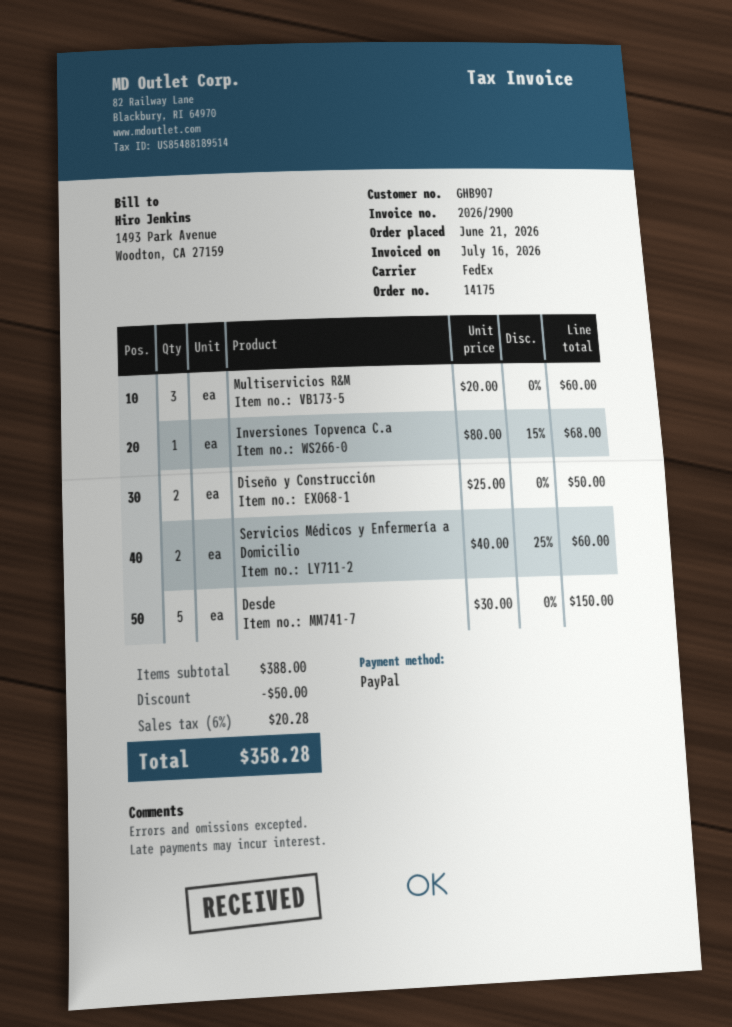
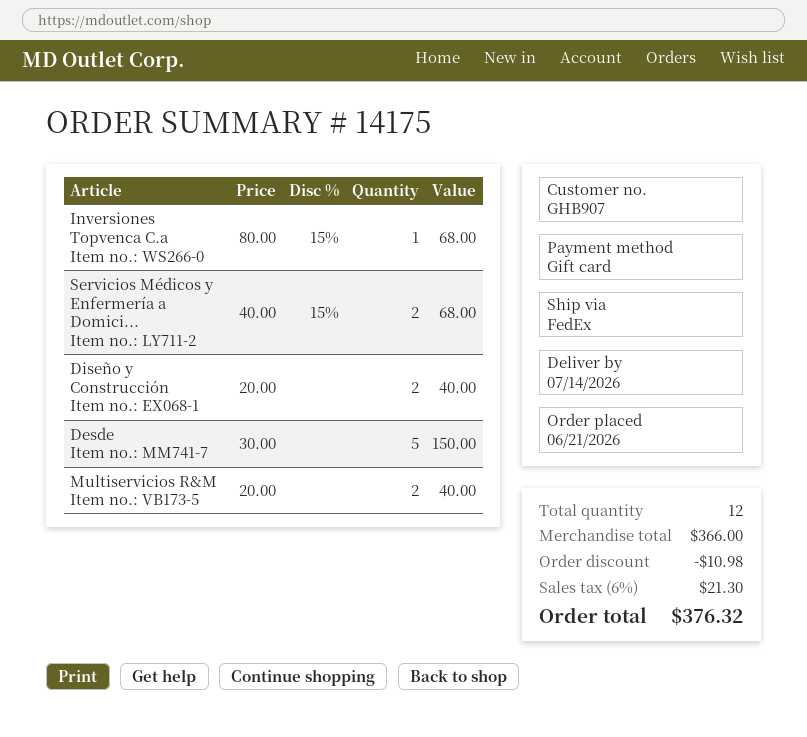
payment method: PayPal -> gift card
Multiservicios R&M: 3 x 20.00 = 60.00 -> 2 x 20.00 = 40.00
Diseño y Construcción: 2 x 25.00 = 50.00 -> 2 x 20.00 = 40.00
Servicios Médicos y Enfermería a Domicilio: 2 x 40.00 - 25% = 60.00 -> 2 x 40.00 - 15% = 68.00
subtotal: 388.00 -> 366.00
discount: 50.00 -> 10.98
tax: 6% = 20.28 -> 6% = 21.30
total: 358.28 -> 376.32

